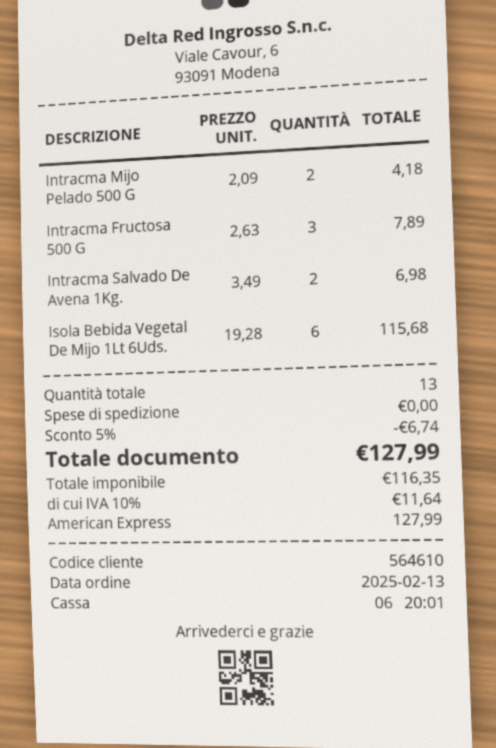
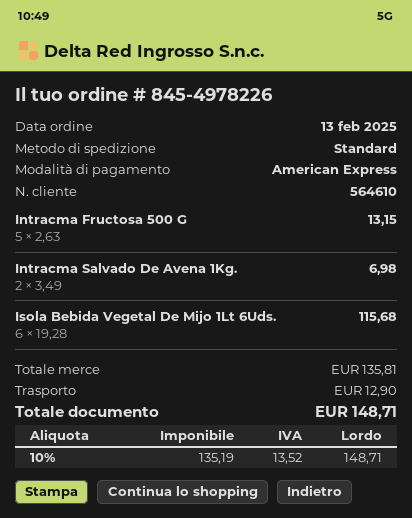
Intracma Mijo Pelado 500 G: 2 x 2.09 = 4.18 -> none
Intracma Fructosa 500 G: 3 x 2.63 = 7.89 -> 5 x 2.63 = 13.15
discount: 5% = 6.74 -> none
shipping: 0.00 -> 12.90
net: 116.35 -> 135.19
tax: 10% = 11.64 -> 10% = 13.52
total: 127.99 -> 148.71

